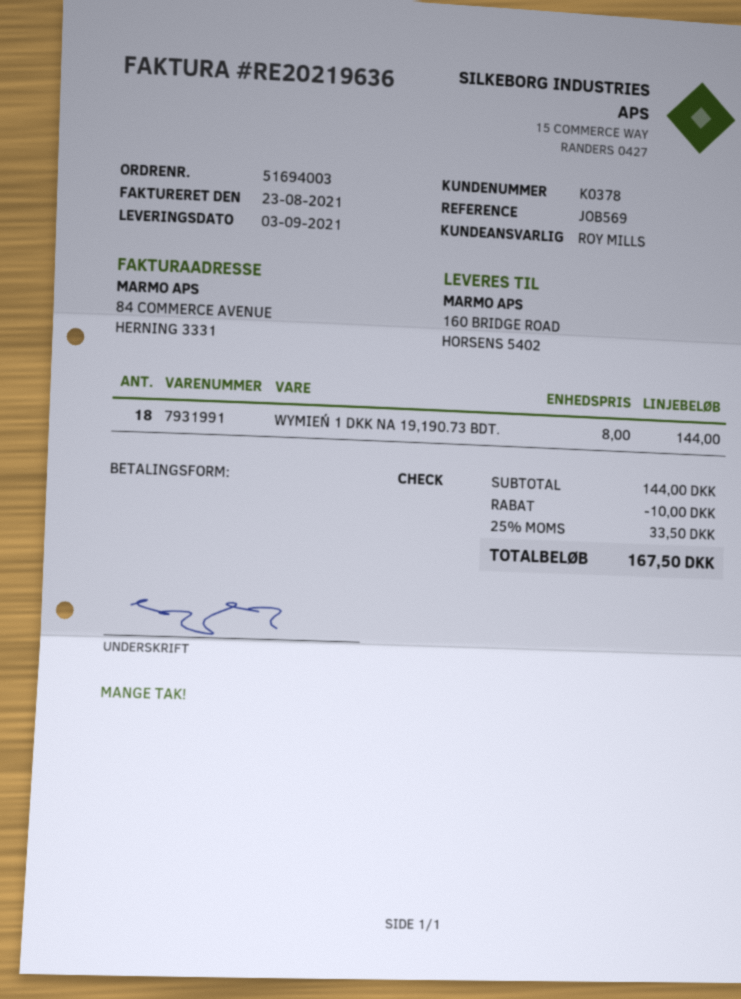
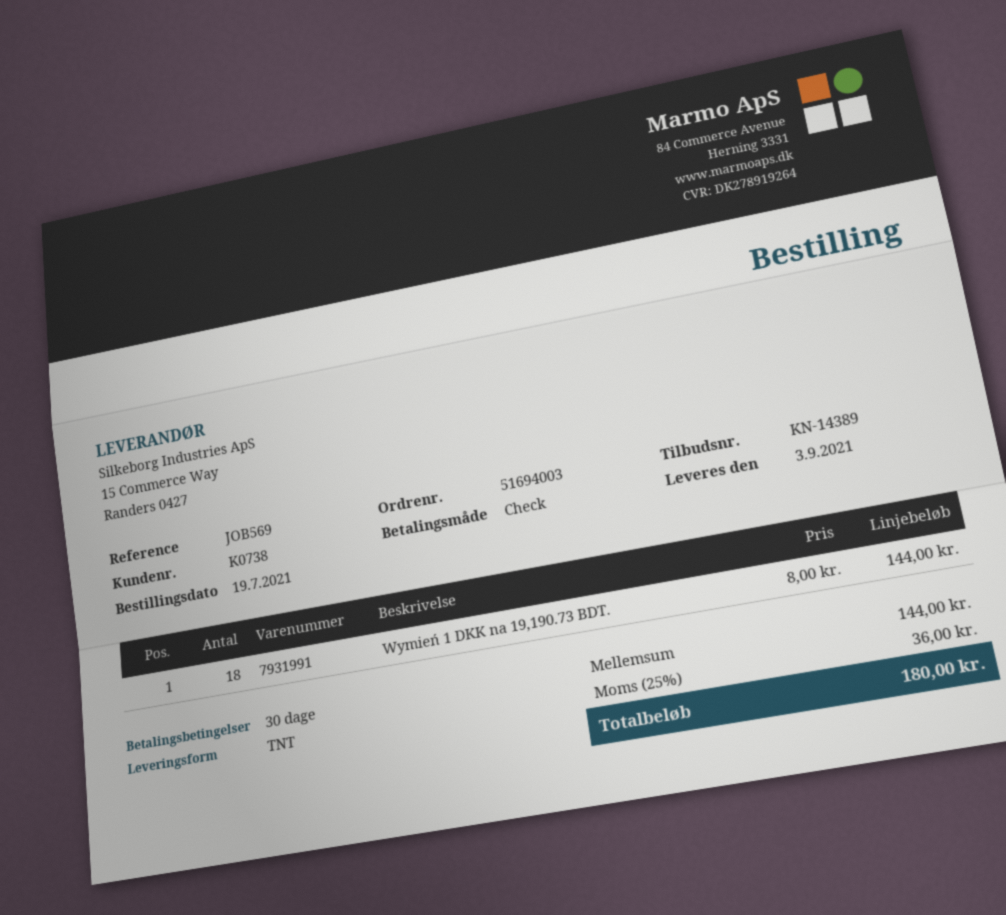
customer number: K0378 -> K0738
discount: 10.00 -> none
tax: 25% = 33.50 -> 25% = 36.00
total: 167.50 -> 180.00

